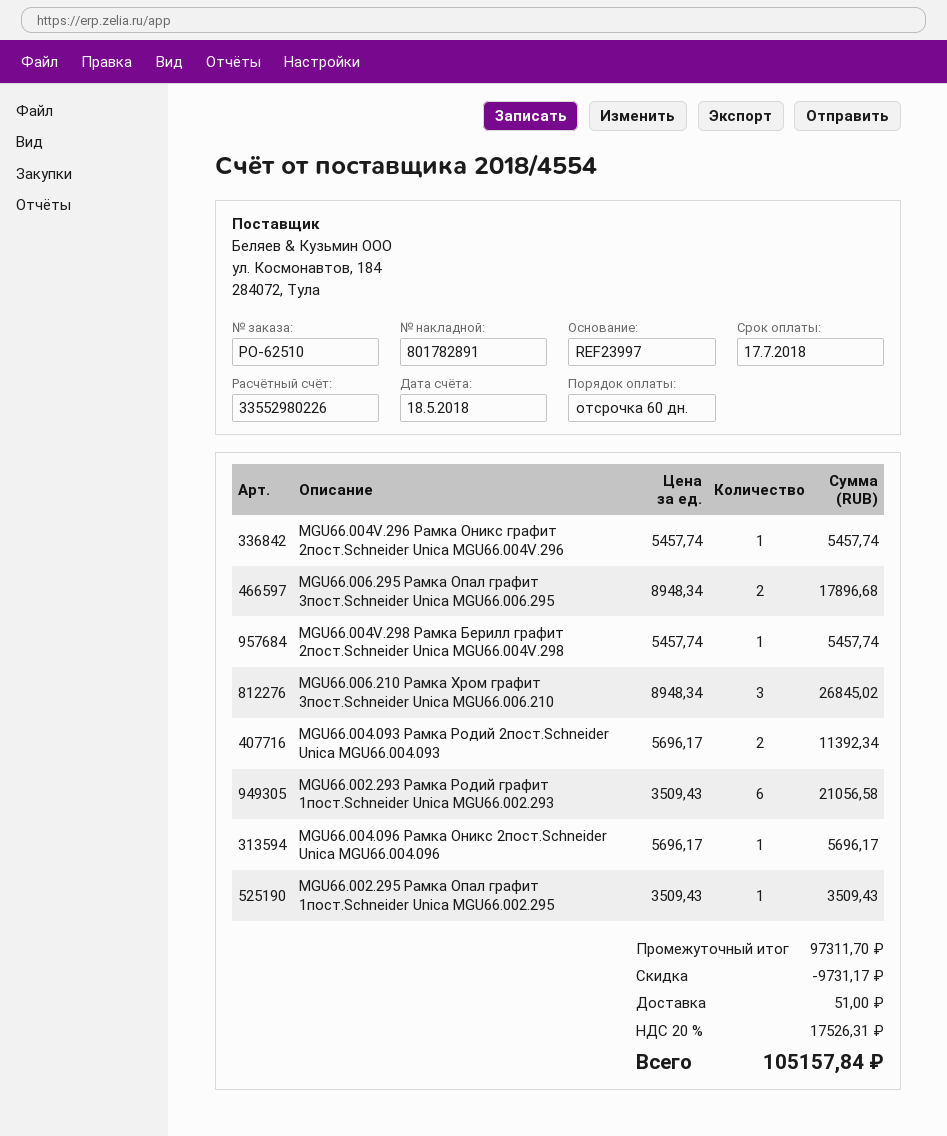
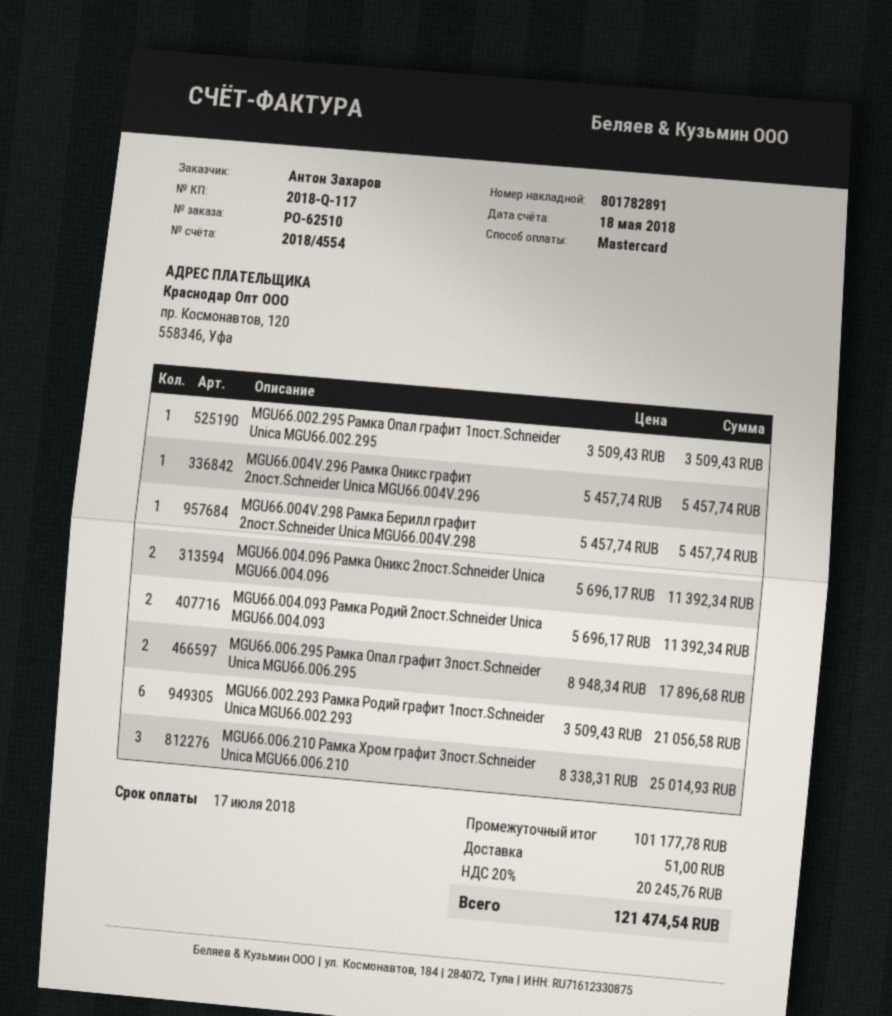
MGU66.006.210 Рамка Хром графит 3пост.Schneider Unica MGU66.006.210: 3 x 8948.34 = 26845.02 -> 3 x 8338.31 = 25014.93
MGU66.004.096 Рамка Оникс 2пост.Schneider Unica MGU66.004.096: 1 x 5696.17 = 5696.17 -> 2 x 5696.17 = 11392.34
subtotal: 97311.70 -> 101177.78
discount: 9731.17 -> none
tax: 20% = 17526.31 -> 20% = 20245.76
total: 105157.84 -> 121474.54

